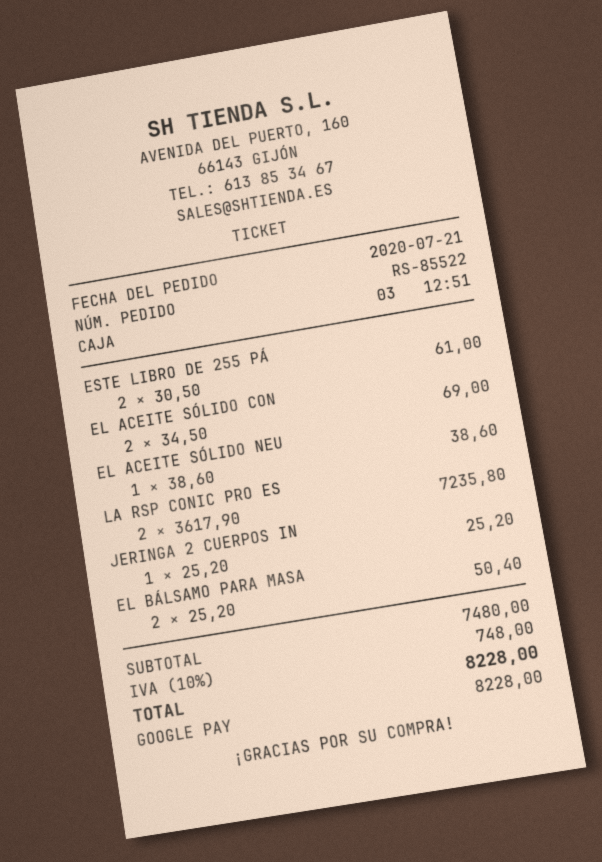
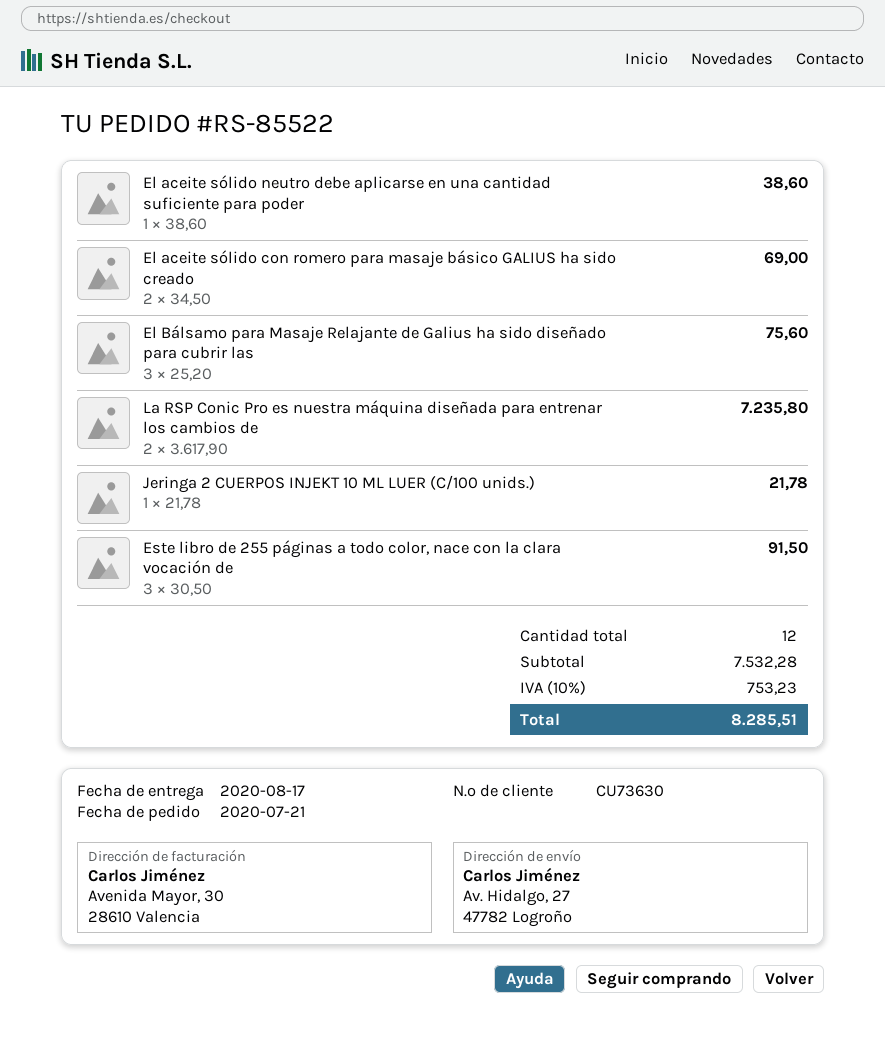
ESTE LIBRO DE 255 PÁ: 2 x 30.50 = 61.00 -> 3 x 30.50 = 91.50
JERINGA 2 CUERPOS IN: 1 x 25.20 = 25.20 -> 1 x 21.78 = 21.78
EL BÁLSAMO PARA MASA: 2 x 25.20 = 50.40 -> 3 x 25.20 = 75.60
subtotal: 7480.00 -> 7532.28
tax: 10% = 748.00 -> 10% = 753.23
total: 8228.00 -> 8285.51

